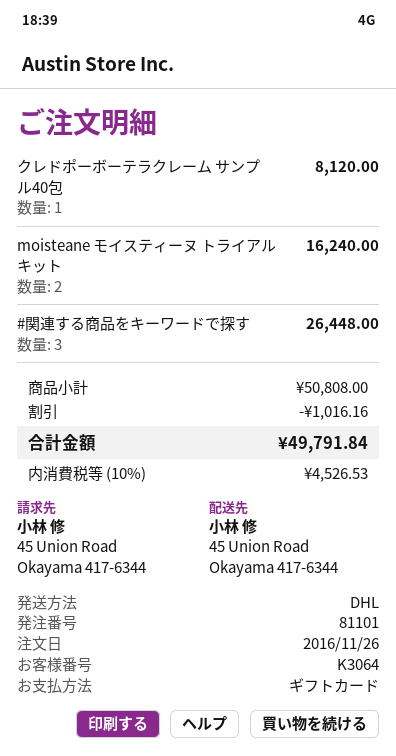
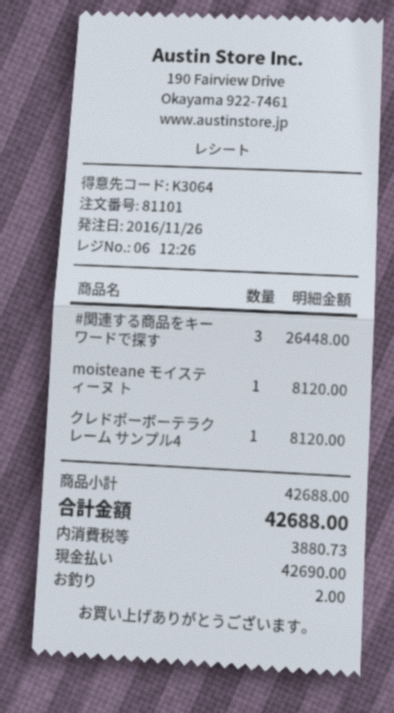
payment method: gift card -> cash
moisteane モイスティーヌ トライアルキット: 2 for 16240.00 -> 1 for 8120.00
subtotal: 50808.00 -> 42688.00
discount: 1016.16 -> none
tax: 4526.53 -> 3880.73
total: 49791.84 -> 42688.00

